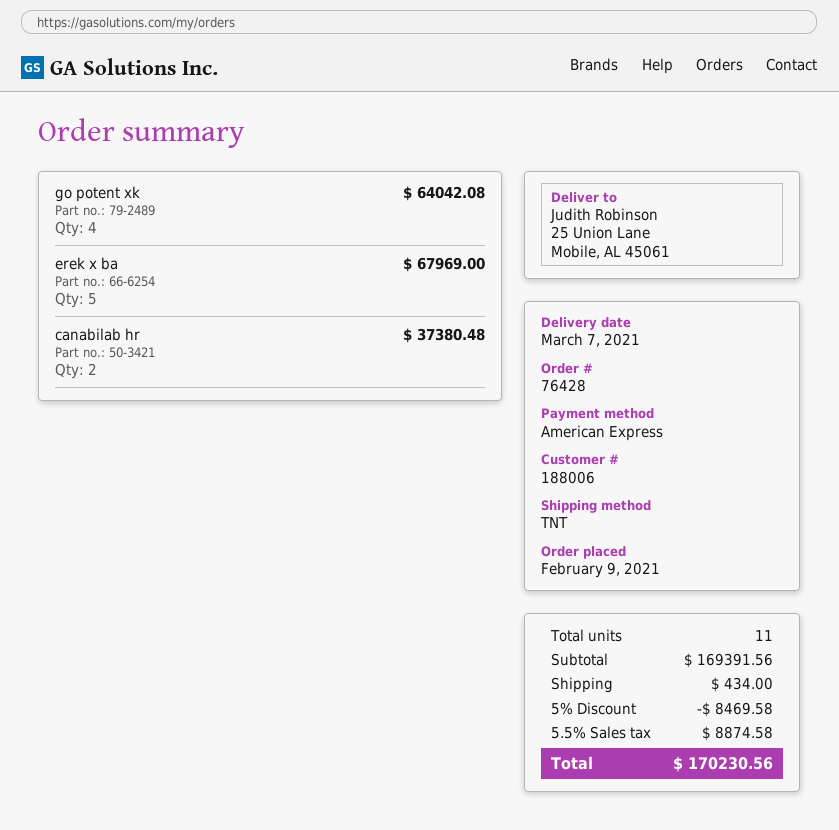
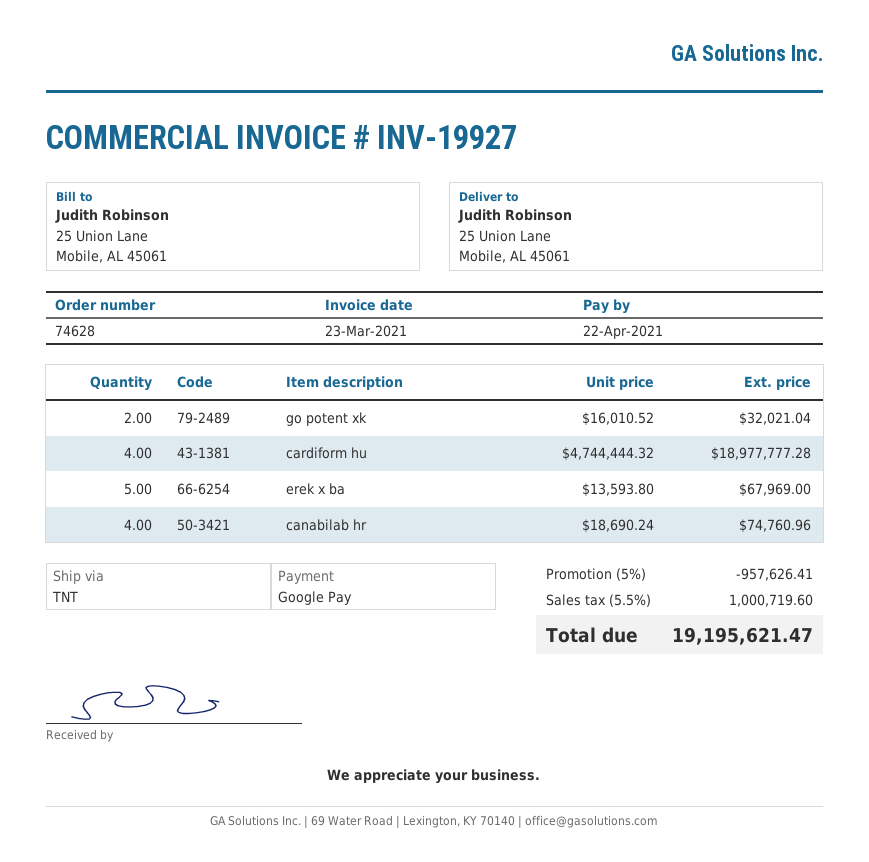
order number: 76428 -> 74628
payment method: American Express -> Google Pay
go potent xk: 4 for 64042.08 -> 2 for 32021.04
canabilab hr: 2 for 37380.48 -> 4 for 74760.96
cardiform hu: none -> 4 for 18977777.28
discount: 5% = 8469.58 -> 5% = 957626.41
shipping: 434.00 -> none
tax: 5.5% = 8874.58 -> 5.5% = 1000719.60
total: 170230.56 -> 19195621.47

